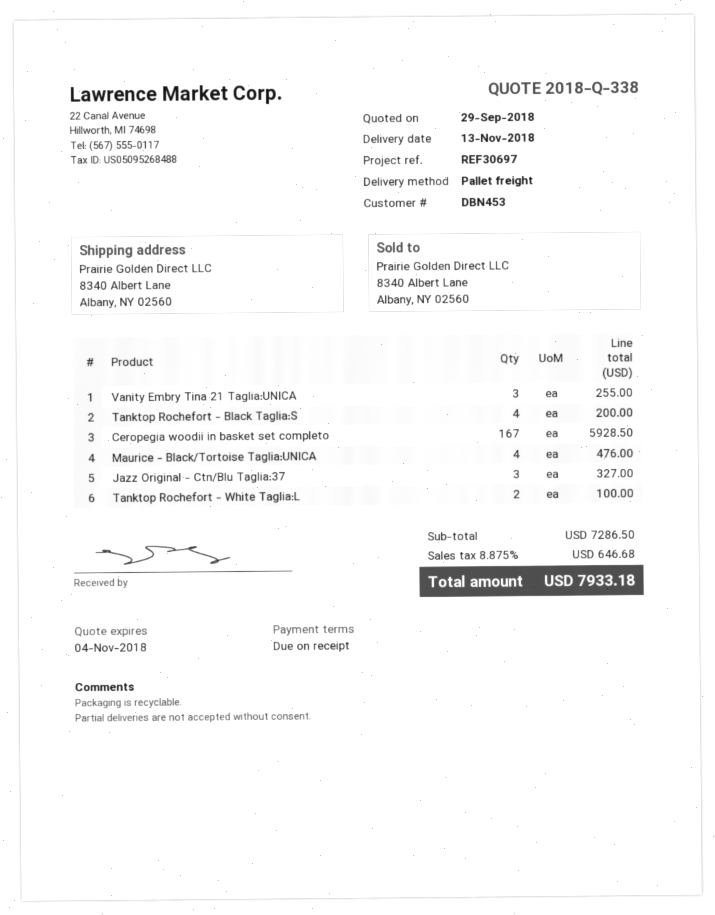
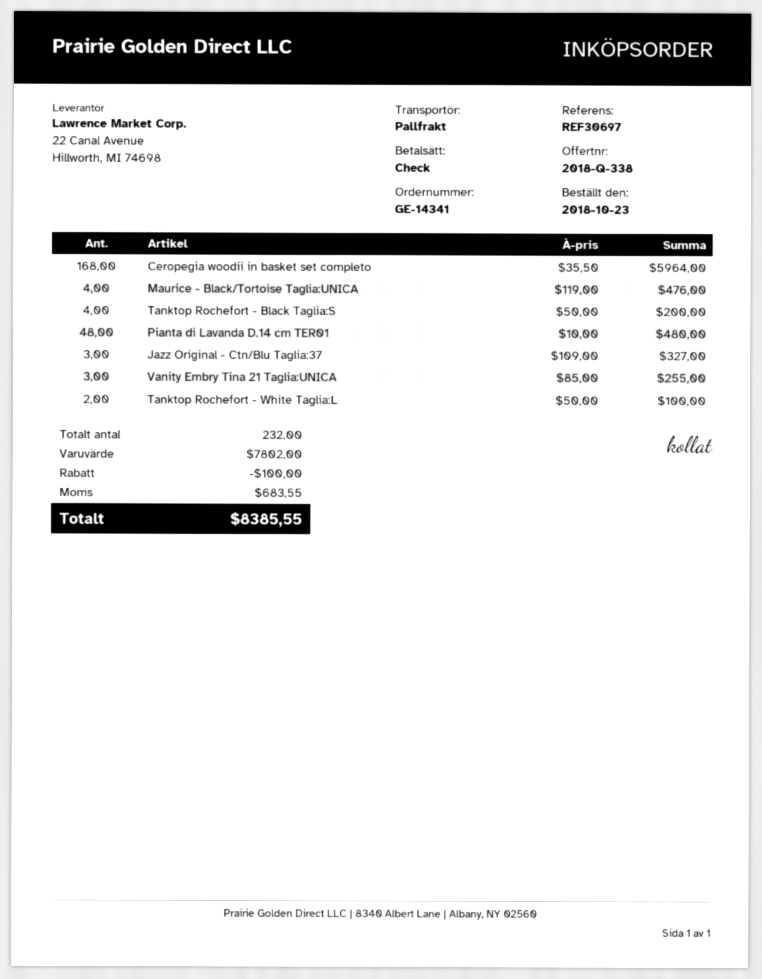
Ceropegia woodii in basket set completo: 167 for 5928.50 -> 168 for 5964.00
Pianta di Lavanda D.14 cm TER01: none -> 48 for 480.00
subtotal: 7286.50 -> 7802.00
discount: none -> 100.00
tax: 646.68 -> 683.55
total: 7933.18 -> 8385.55

